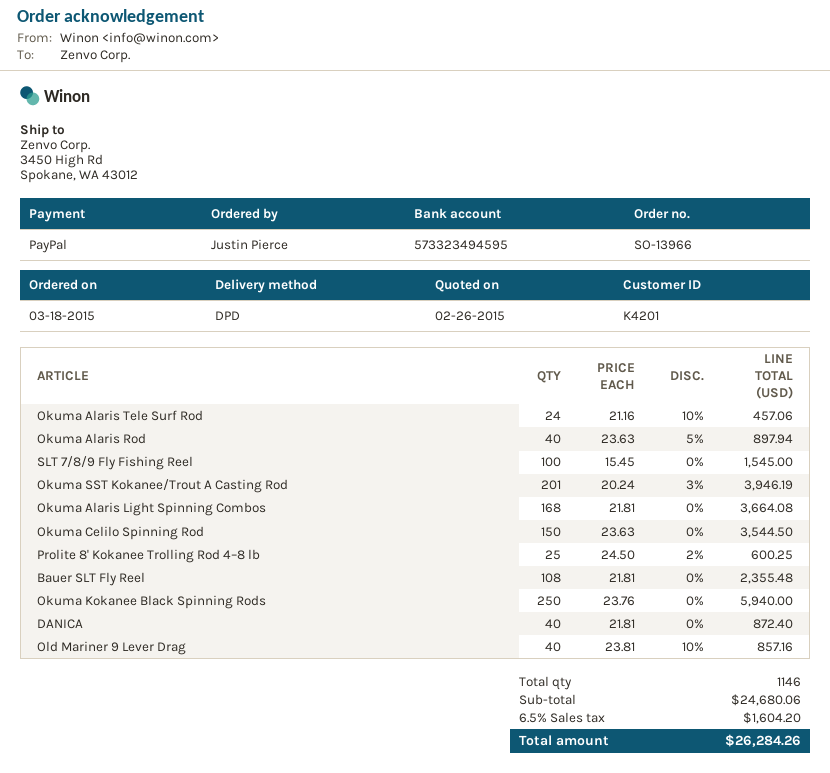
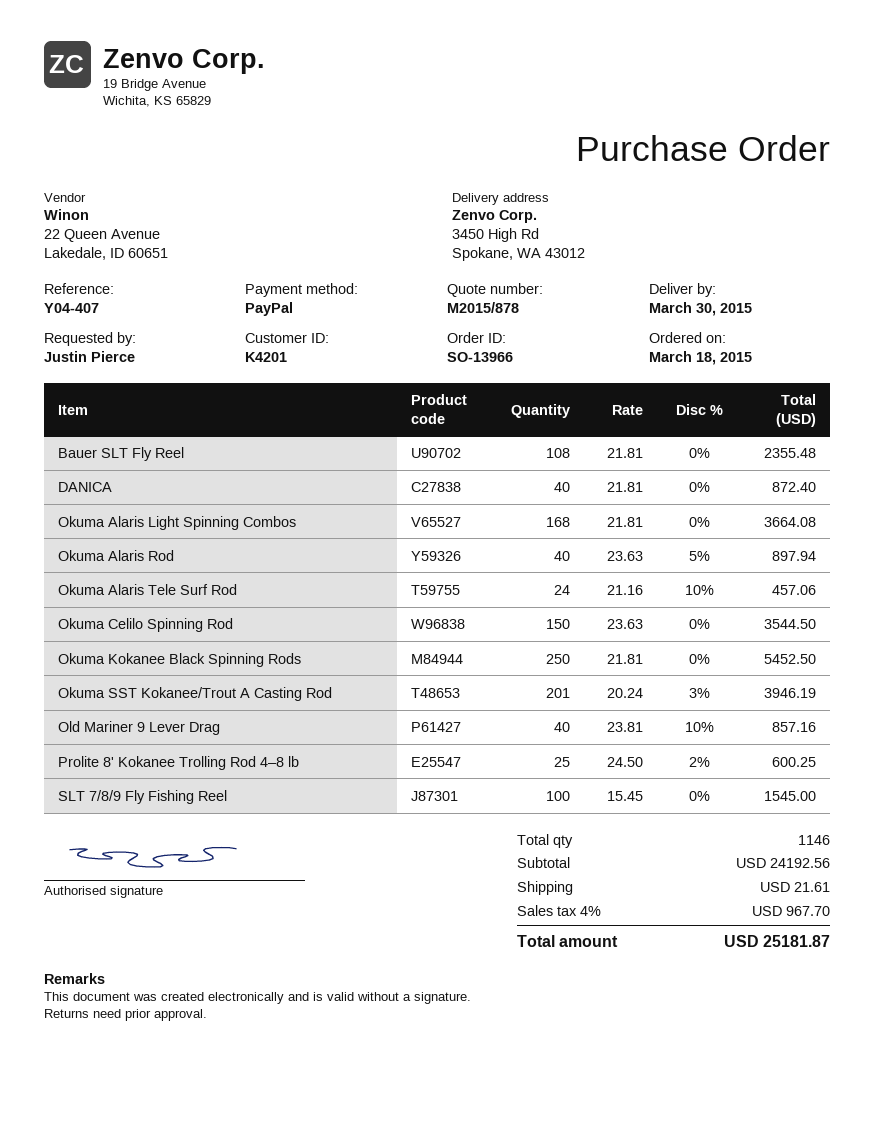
Okuma Kokanee Black Spinning Rods: 250 x 23.76 = 5940.00 -> 250 x 21.81 = 5452.50
subtotal: 24680.06 -> 24192.56
shipping: none -> 21.61
tax: 6.5% = 1604.20 -> 4% = 967.70
total: 26284.26 -> 25181.87

